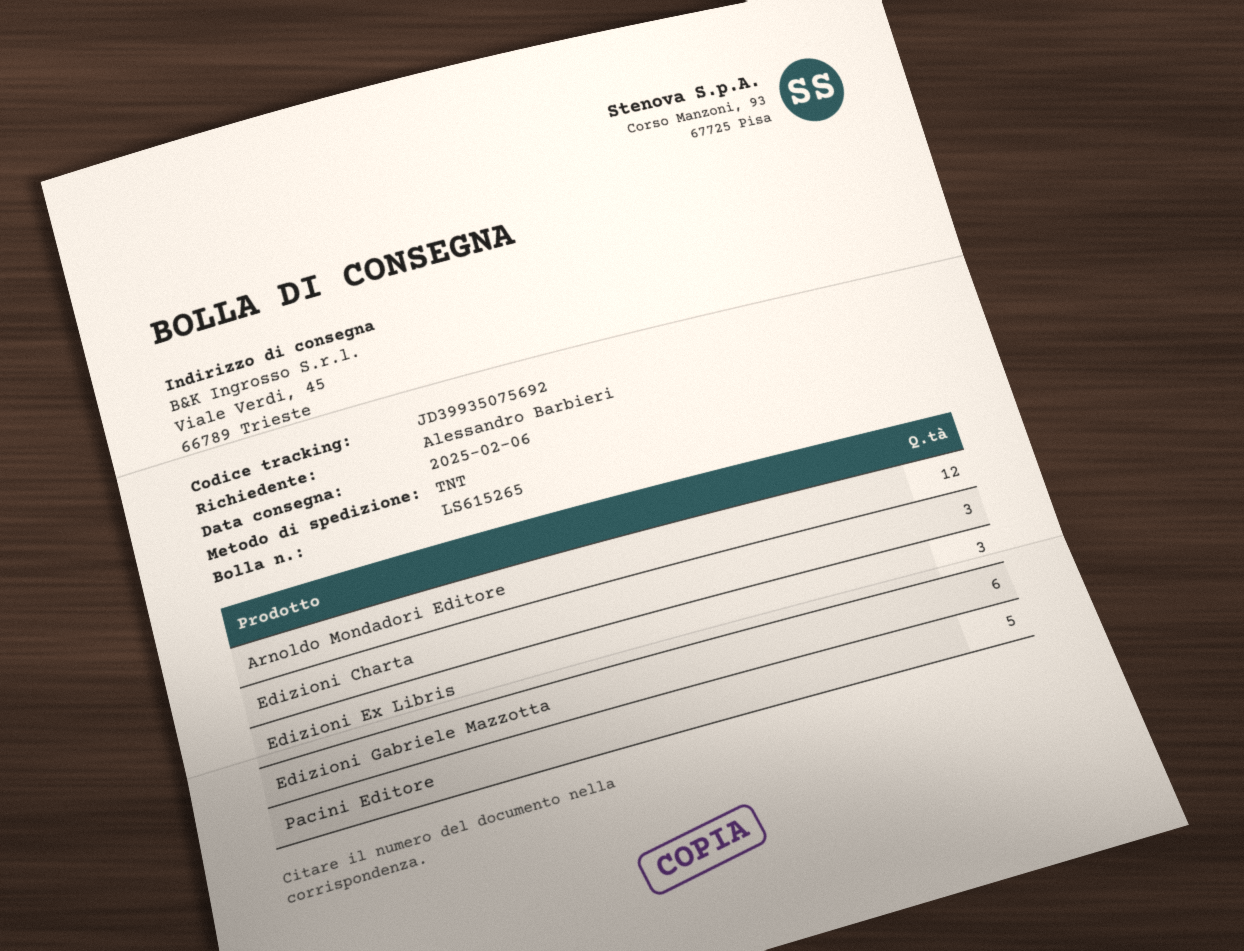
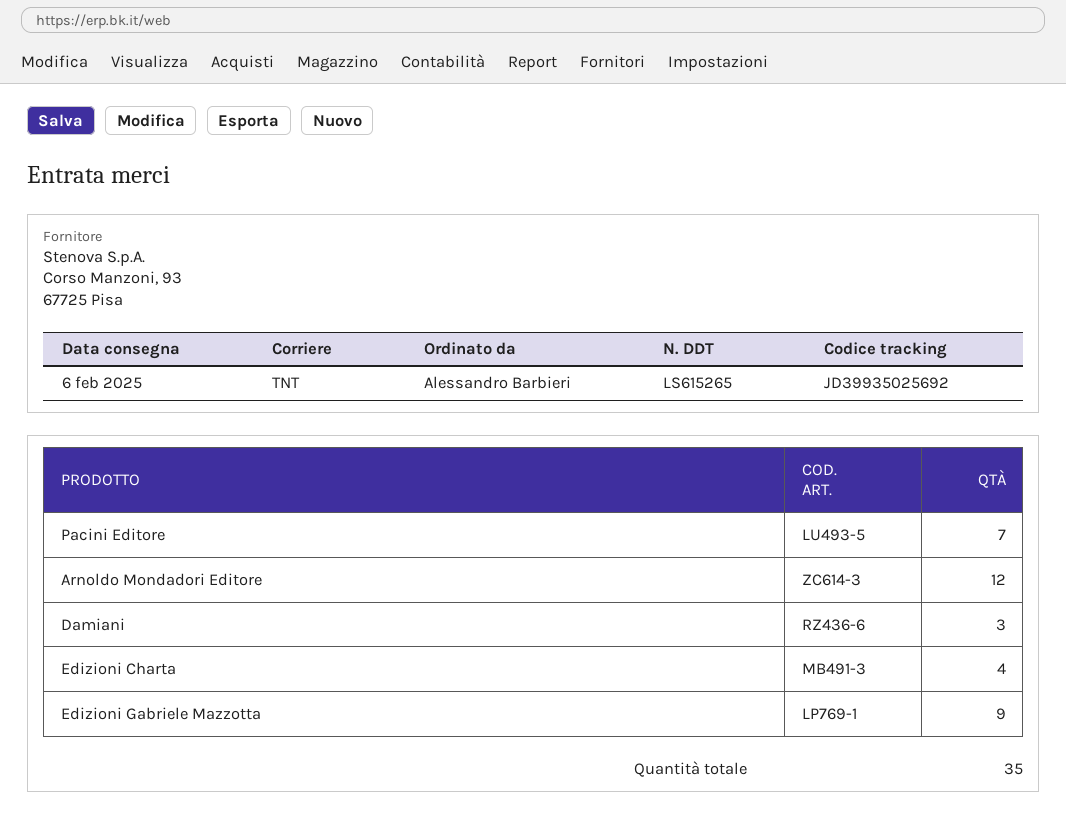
tracking number: JD39935075692 -> JD39935025692
Edizioni Charta: 3 -> 4
Edizioni Ex Libris: 3 -> none
Edizioni Gabriele Mazzotta: 6 -> 9
Pacini Editore: 5 -> 7
Damiani: none -> 3

